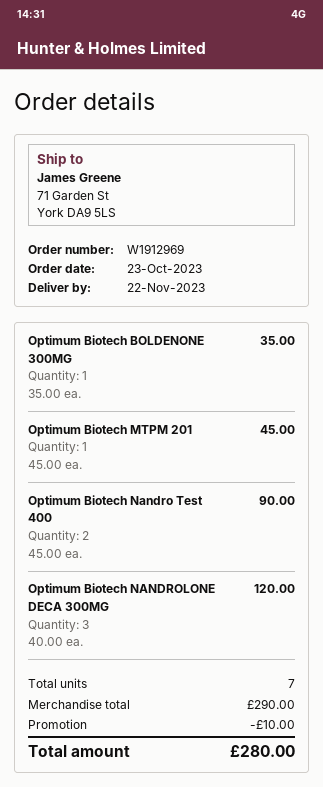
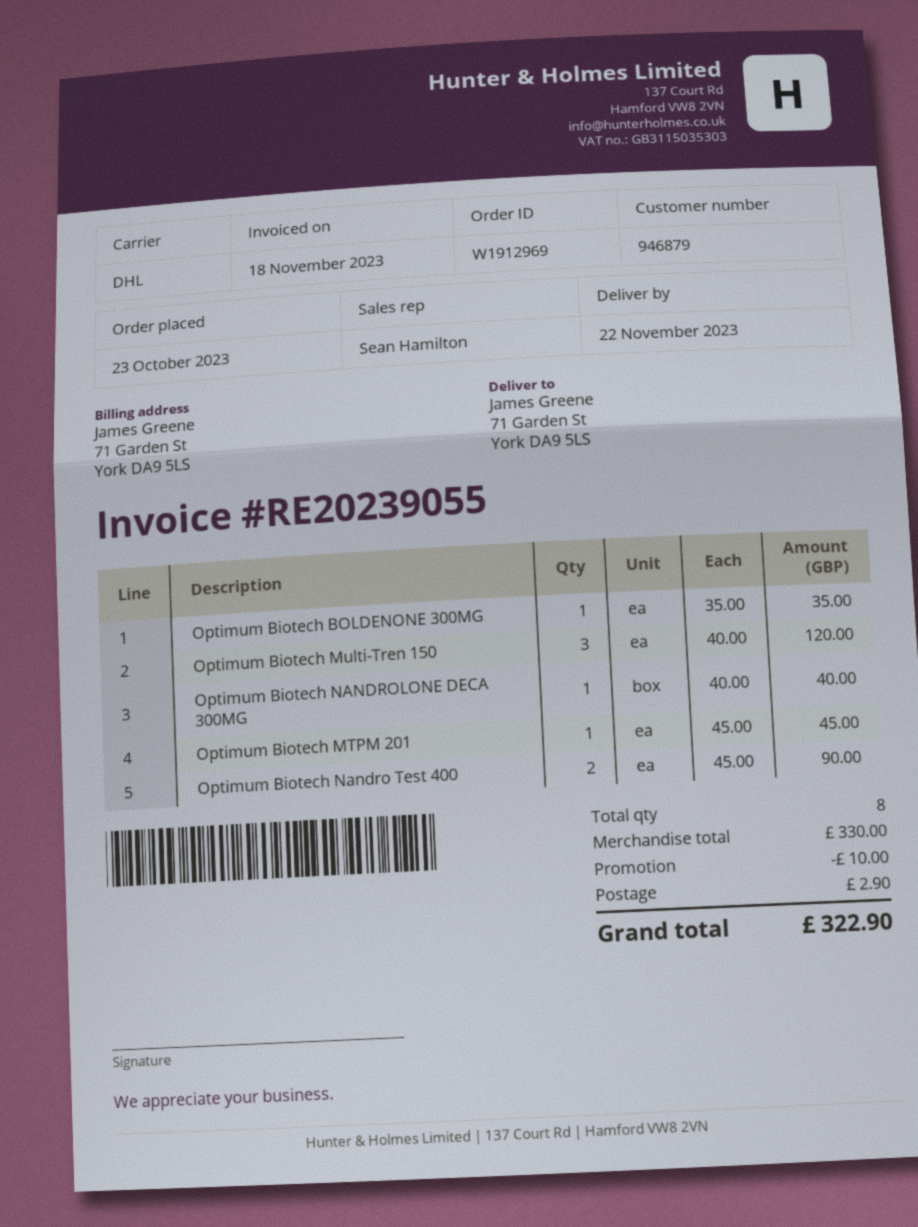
Optimum Biotech NANDROLONE DECA 300MG: 3 x 40.00 = 120.00 -> 1 x 40.00 = 40.00
Optimum Biotech Multi-Tren 150: none -> 3 x 40.00 = 120.00
total quantity: 7 -> 8
subtotal: 290.00 -> 330.00
shipping: none -> 2.90
total: 280.00 -> 322.90

